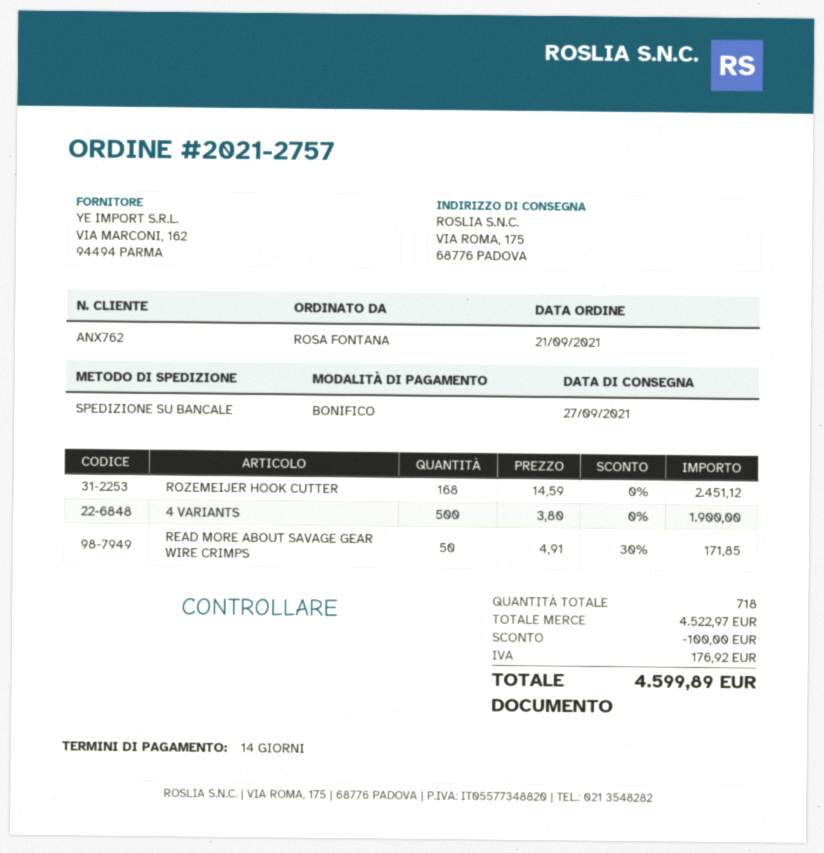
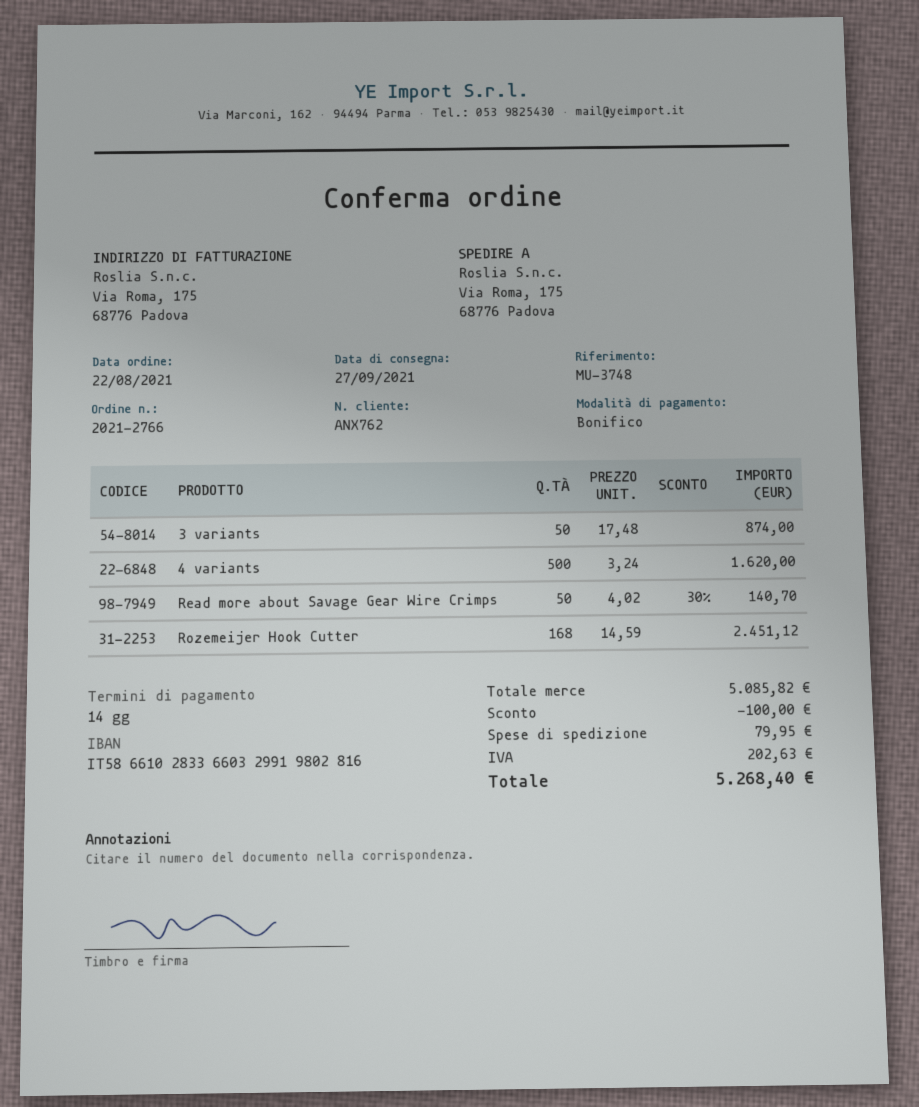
order number: 2021-2757 -> 2021-2766
order date: 2021-09-21 -> 2021-08-22
4 VARIANTS: 500 x 3.80 = 1900.00 -> 500 x 3.24 = 1620.00
READ MORE ABOUT SAVAGE GEAR WIRE CRIMPS: 50 x 4.91 - 30% = 171.85 -> 50 x 4.02 - 30% = 140.70
3 variants: none -> 50 x 17.48 = 874.00
subtotal: 4522.97 -> 5085.82
shipping: none -> 79.95
tax: 176.92 -> 202.63
total: 4599.89 -> 5268.40

